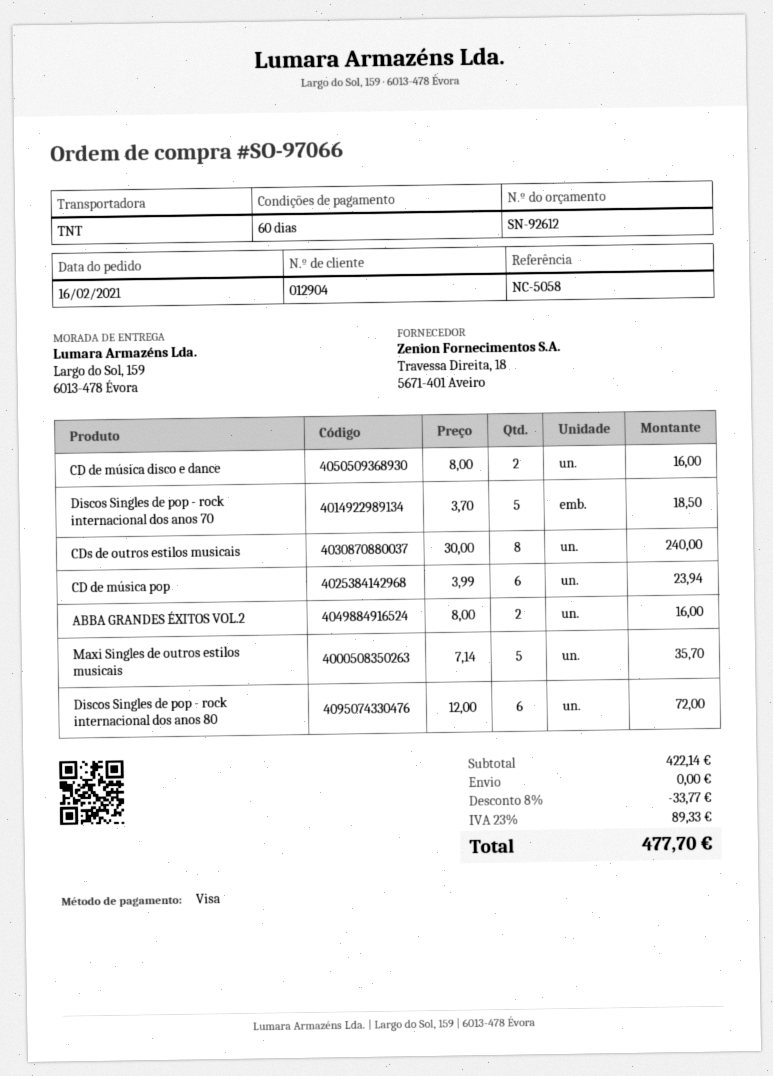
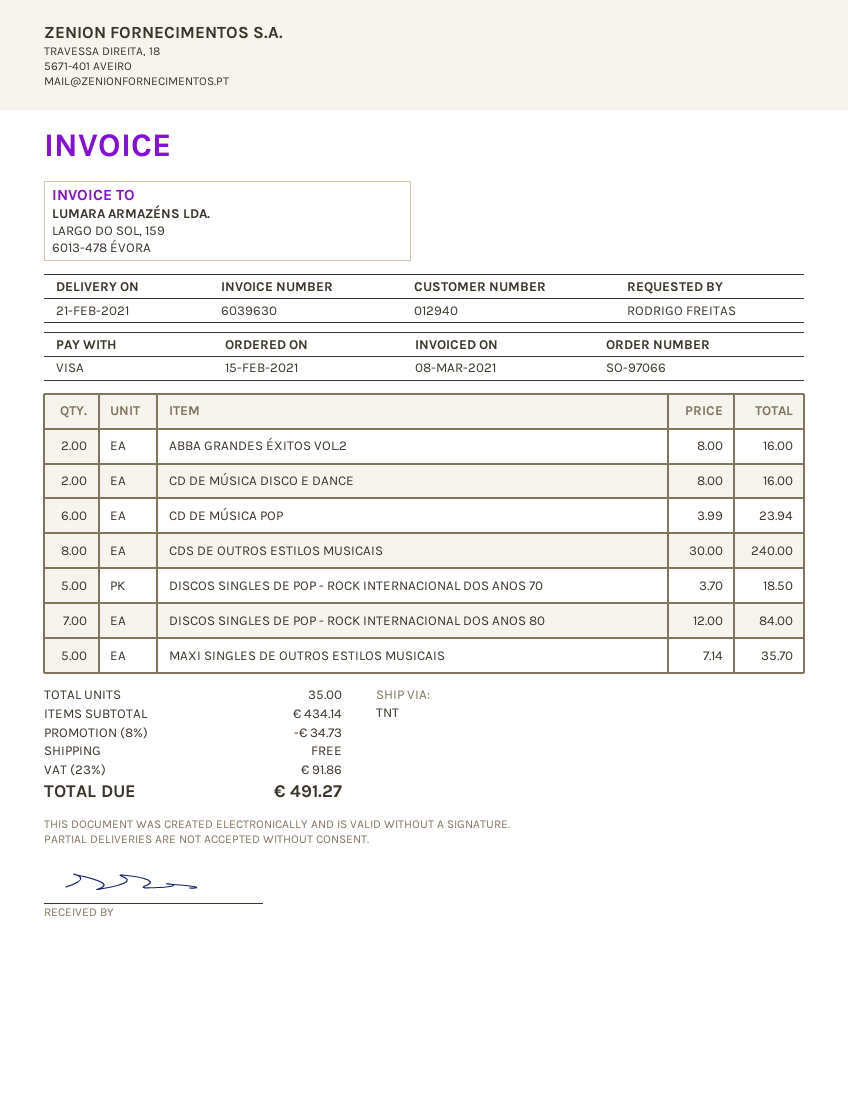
order date: 2021-02-16 -> 2021-02-15
customer number: 012904 -> 012940
Discos Singles de pop - rock internacional dos anos 80: 6 x 12.00 = 72.00 -> 7 x 12.00 = 84.00
subtotal: 422.14 -> 434.14
discount: 8% = 33.77 -> 8% = 34.73
tax: 23% = 89.33 -> 23% = 91.86
total: 477.70 -> 491.27

